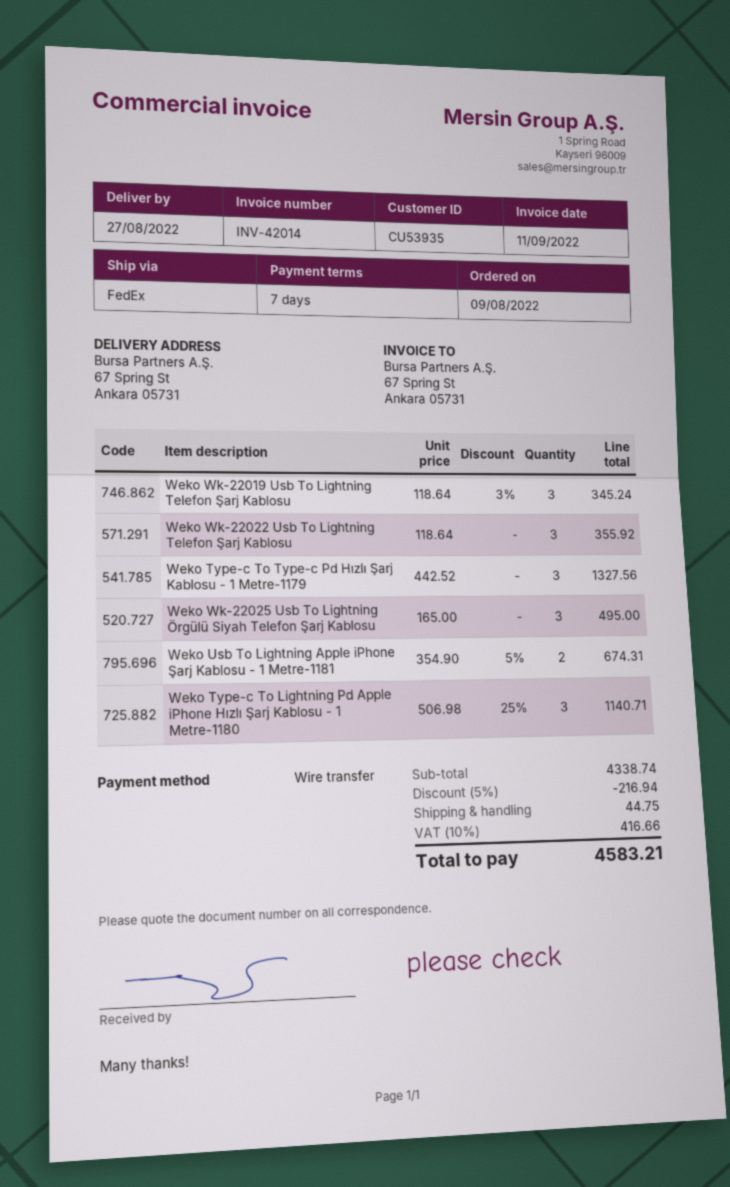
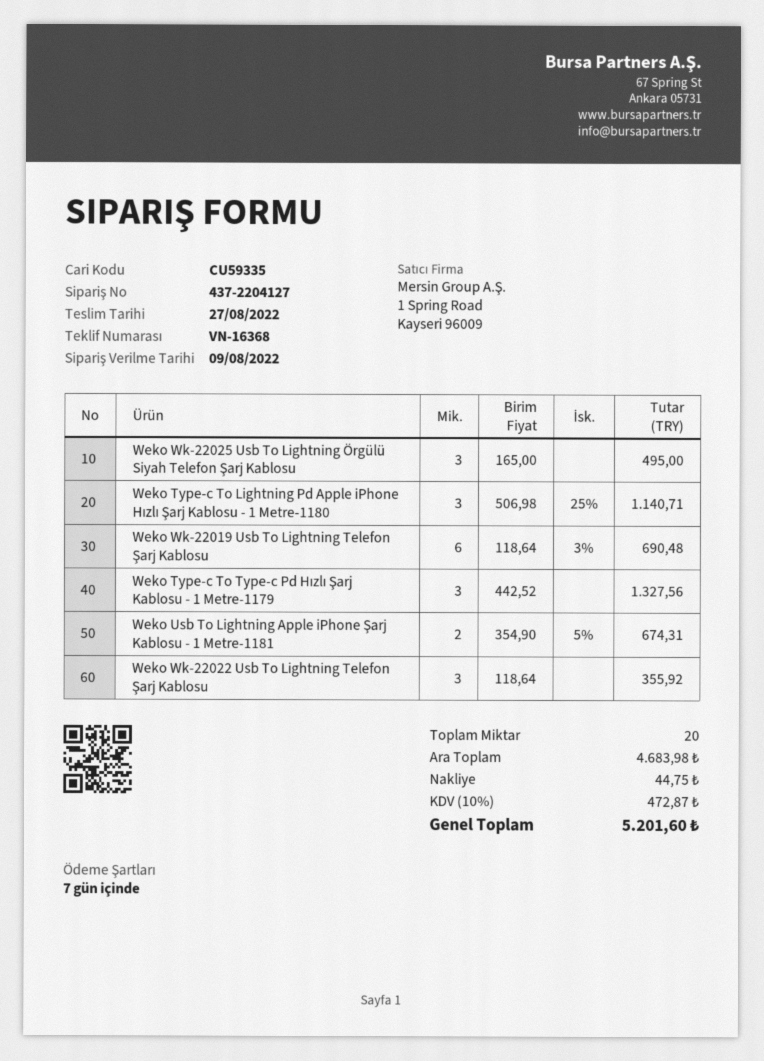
customer number: CU53935 -> CU59335
Weko Wk-22019 Usb To Lightning Telefon Şarj Kablosu: 3 x 118.64 - 3% = 345.24 -> 6 x 118.64 - 3% = 690.48
subtotal: 4338.74 -> 4683.98
discount: 5% = 216.94 -> none
tax: 10% = 416.66 -> 10% = 472.87
total: 4583.21 -> 5201.60

